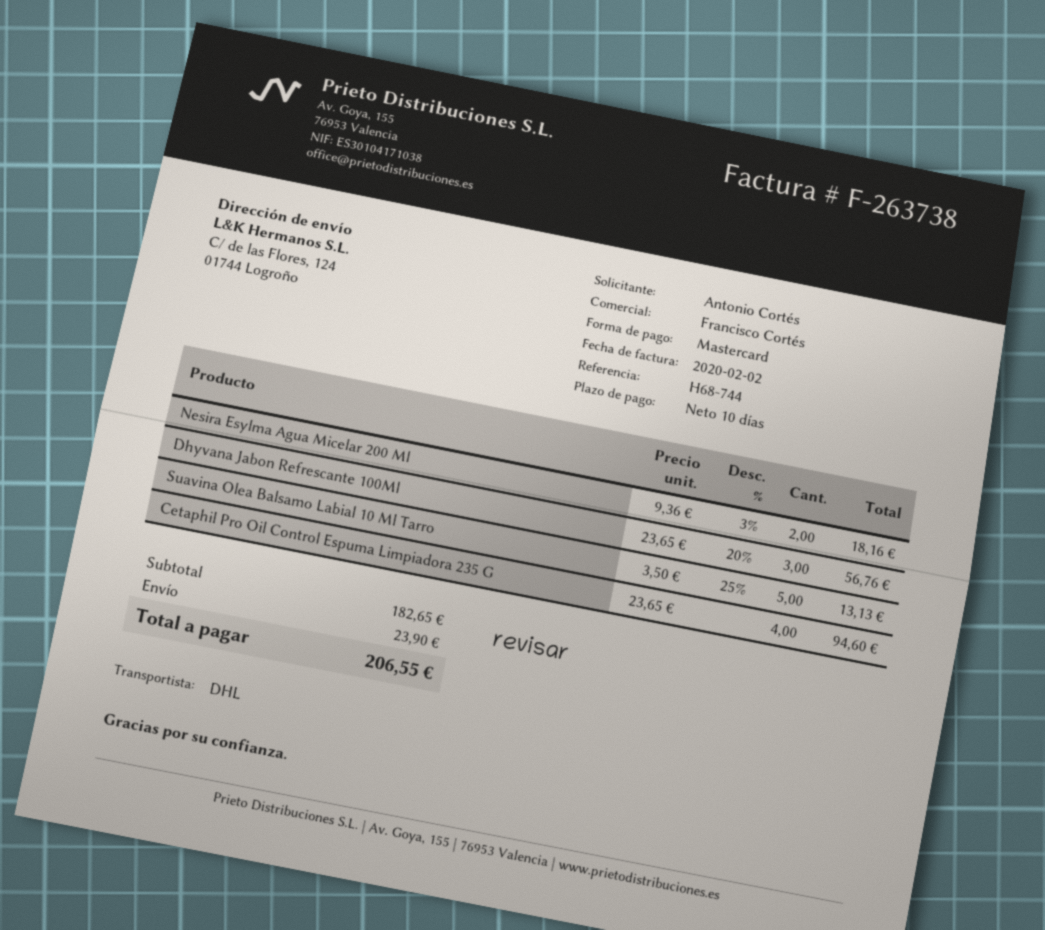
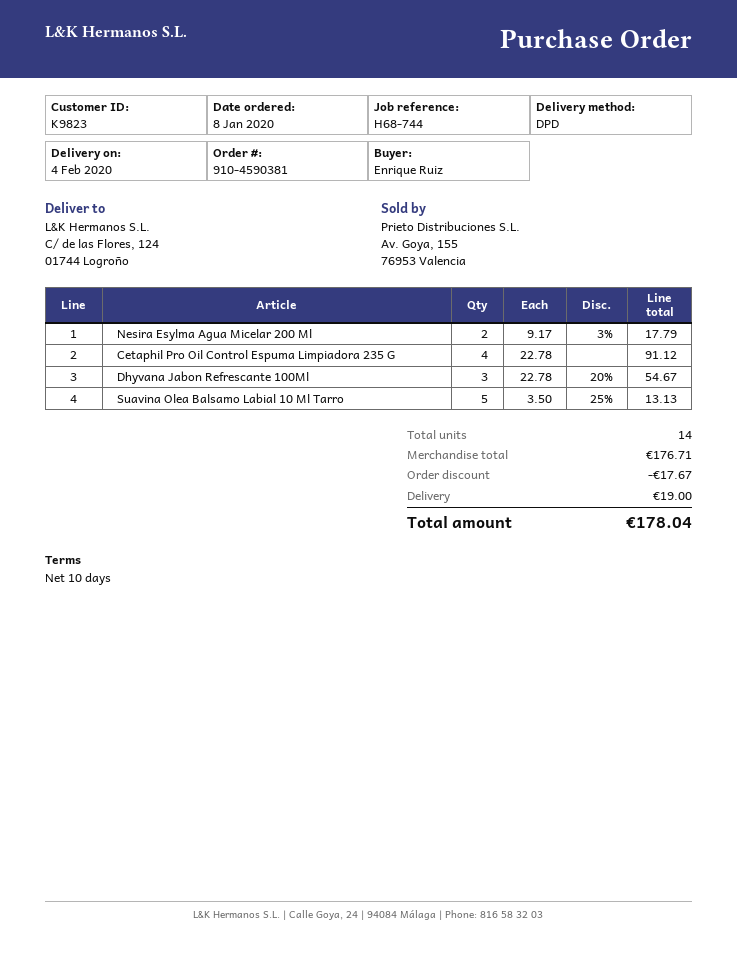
ordered by: Antonio Cortés -> Enrique Ruiz
shipping method: DHL -> DPD
Nesira Esylma Agua Micelar 200 Ml: 2 x 9.36 - 3% = 18.16 -> 2 x 9.17 - 3% = 17.79
Dhyvana Jabon Refrescante 100Ml: 3 x 23.65 - 20% = 56.76 -> 3 x 22.78 - 20% = 54.67
Cetaphil Pro Oil Control Espuma Limpiadora 235 G: 4 x 23.65 = 94.60 -> 4 x 22.78 = 91.12
subtotal: 182.65 -> 176.71
discount: none -> 17.67
shipping: 23.90 -> 19.00
total: 206.55 -> 178.04

